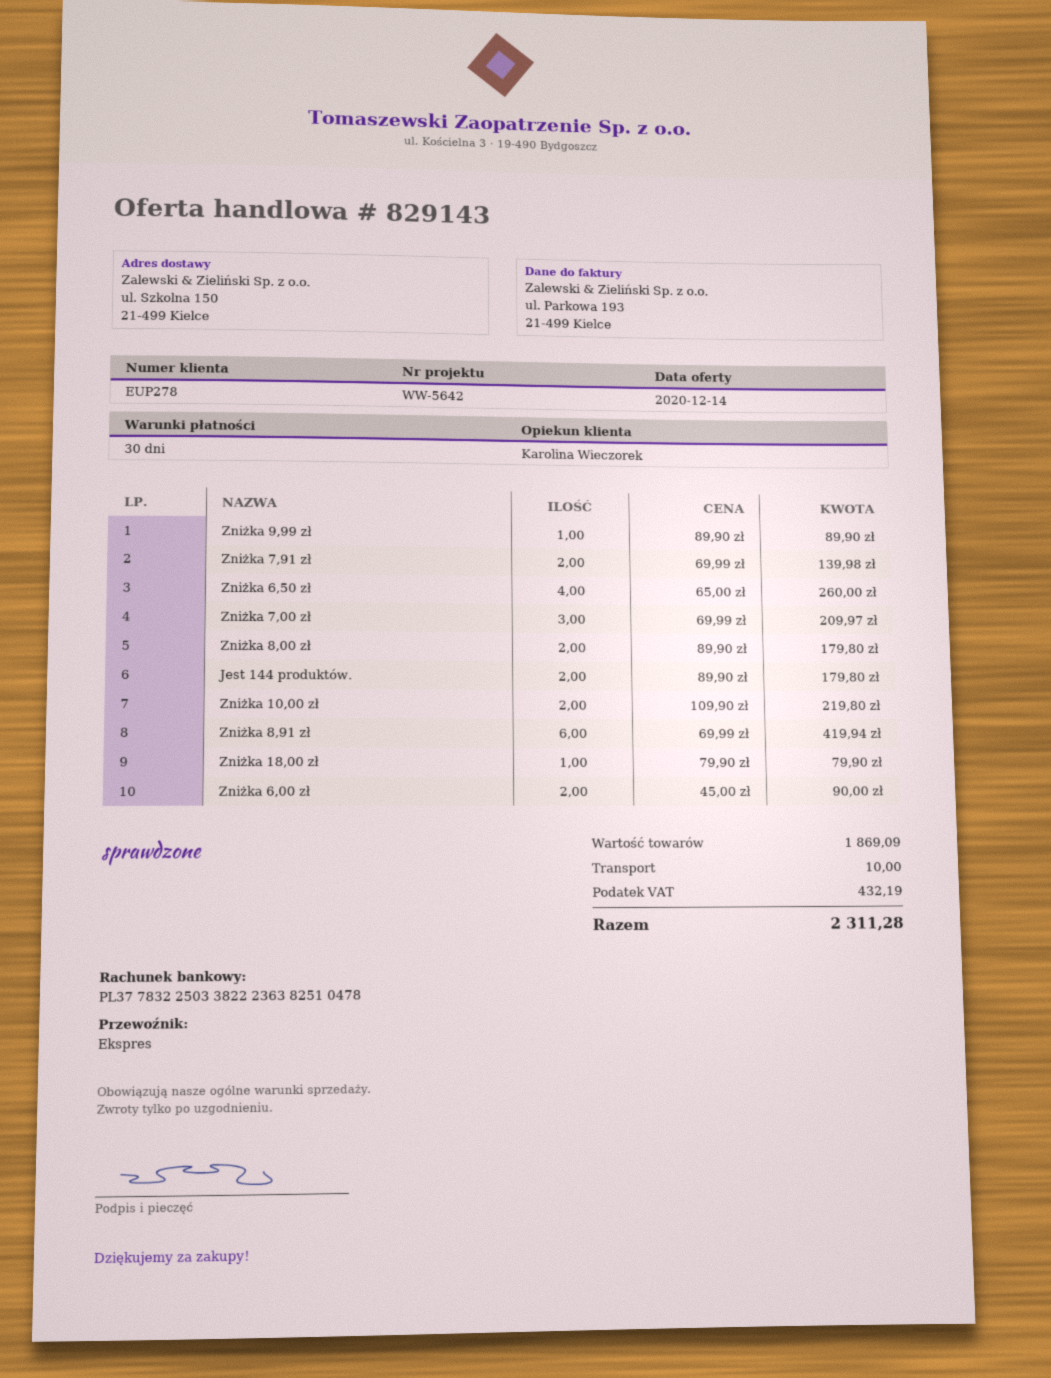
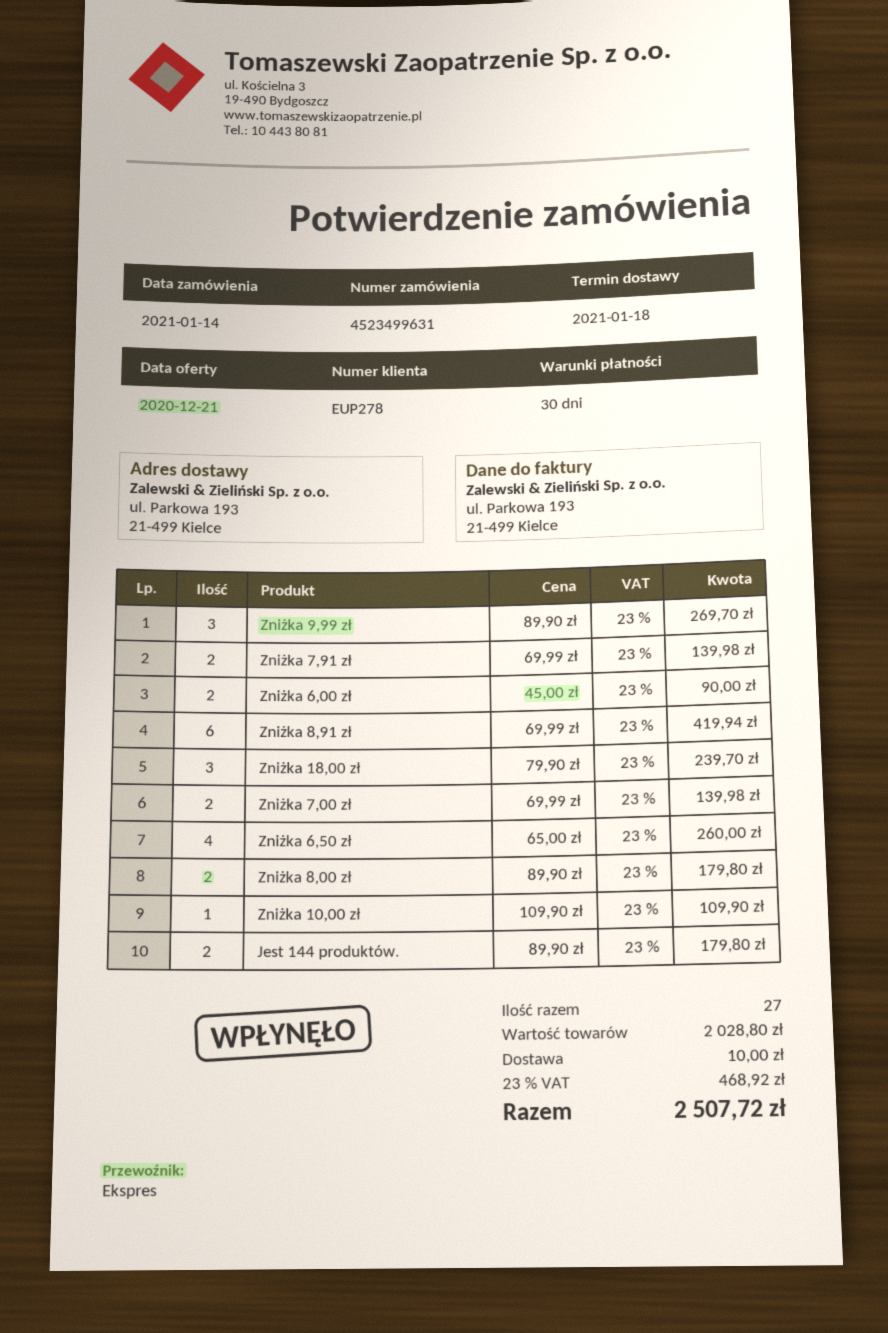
quote date: 2020-12-14 -> 2020-12-21
ship to: ul. Szkolna 150, 21-499 Kielce -> ul. Parkowa 193, 21-499 Kielce
Zniżka 9,99 zł: 1 x 89.90 = 89.90 -> 3 x 89.90 = 269.70
Zniżka 7,00 zł: 3 x 69.99 = 209.97 -> 2 x 69.99 = 139.98
Zniżka 10,00 zł: 2 x 109.90 = 219.80 -> 1 x 109.90 = 109.90
Zniżka 18,00 zł: 1 x 79.90 = 79.90 -> 3 x 79.90 = 239.70
subtotal: 1869.09 -> 2028.80
tax: 432.19 -> 468.92
total: 2311.28 -> 2507.72

